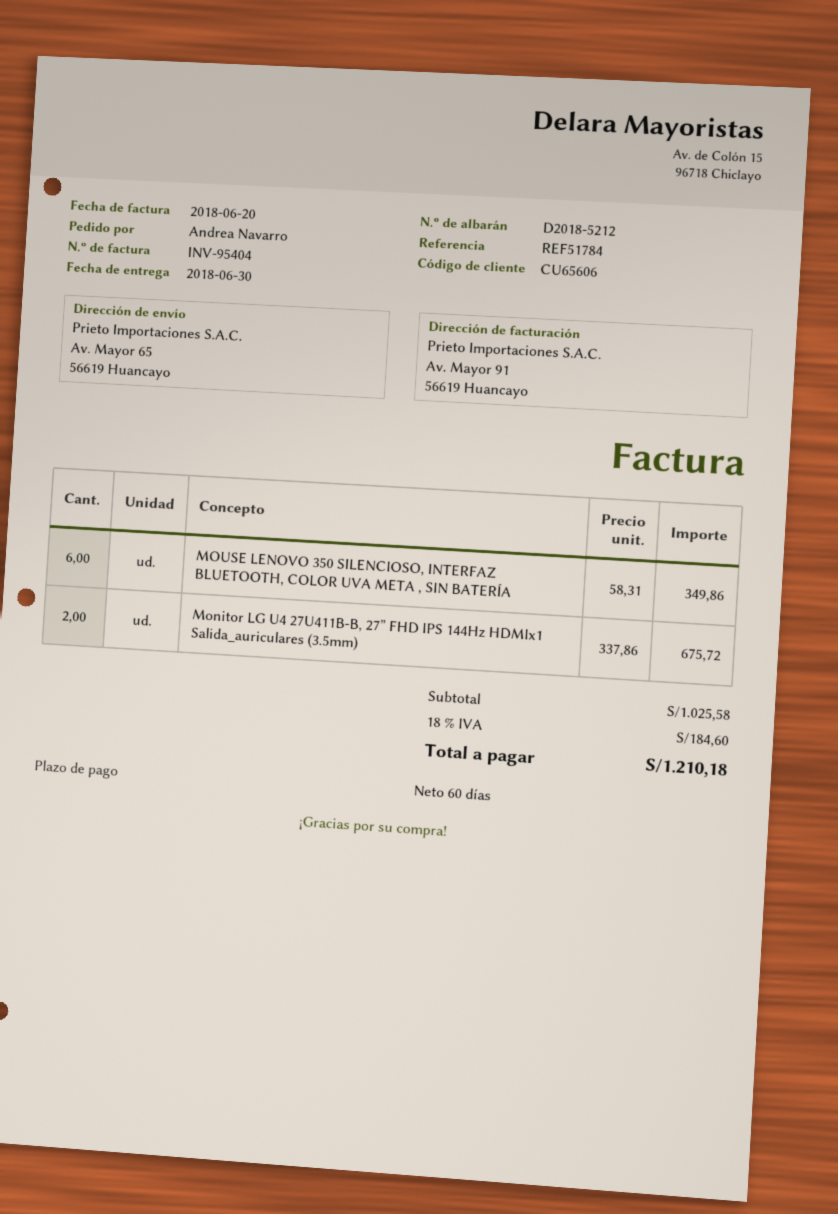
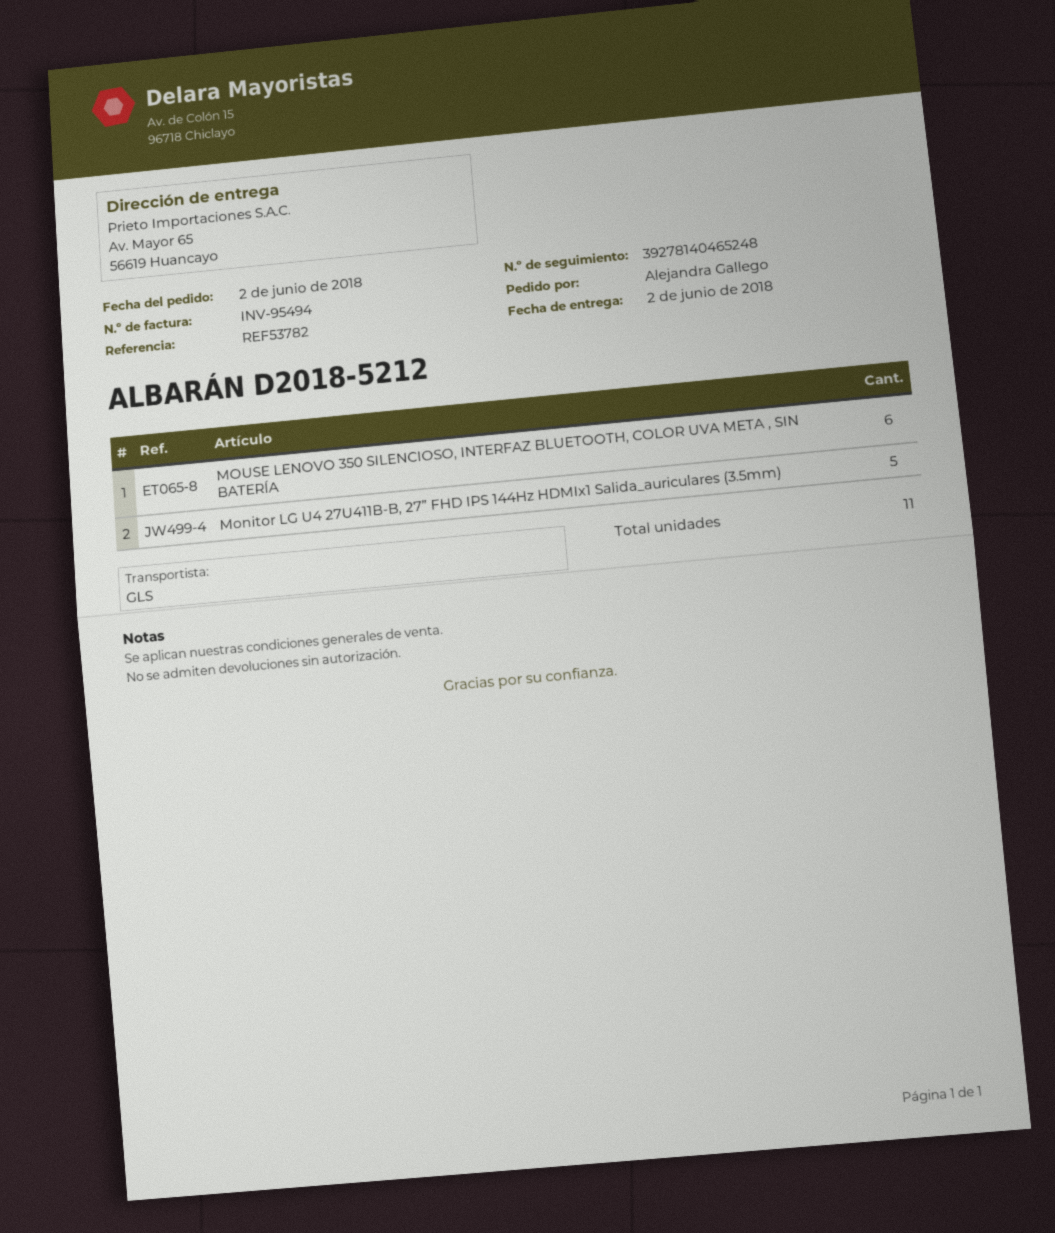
delivery date: 2018-06-30 -> 2018-06-02
invoice number: INV-95404 -> INV-95494
reference: REF51784 -> REF53782
ordered by: Andrea Navarro -> Alejandra Gallego
Monitor LG U4 27U411B-B, 27” FHD IPS 144Hz HDMIx1 Salida_auriculares (3.5mm): 2 -> 5

